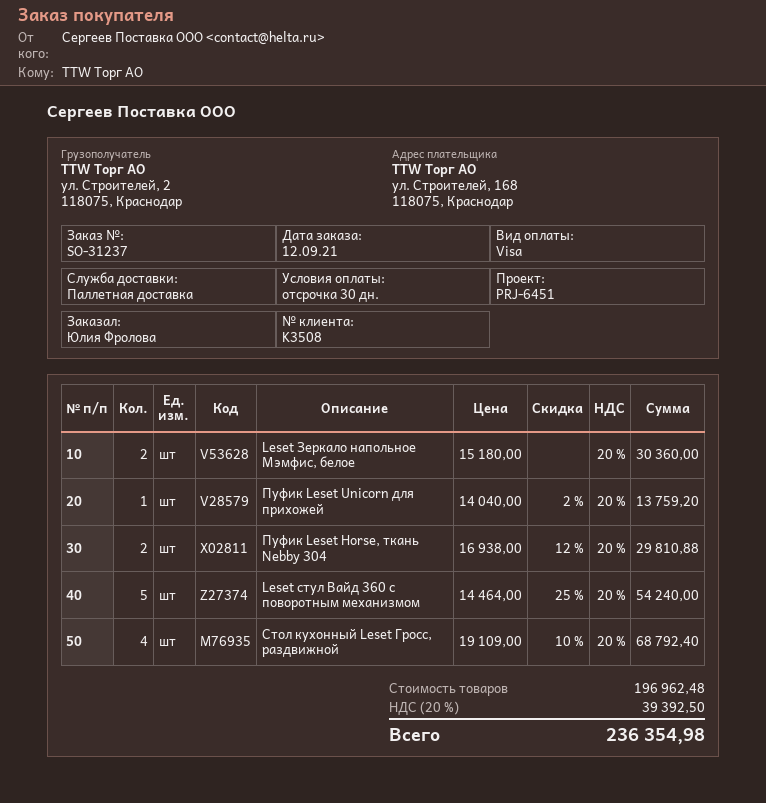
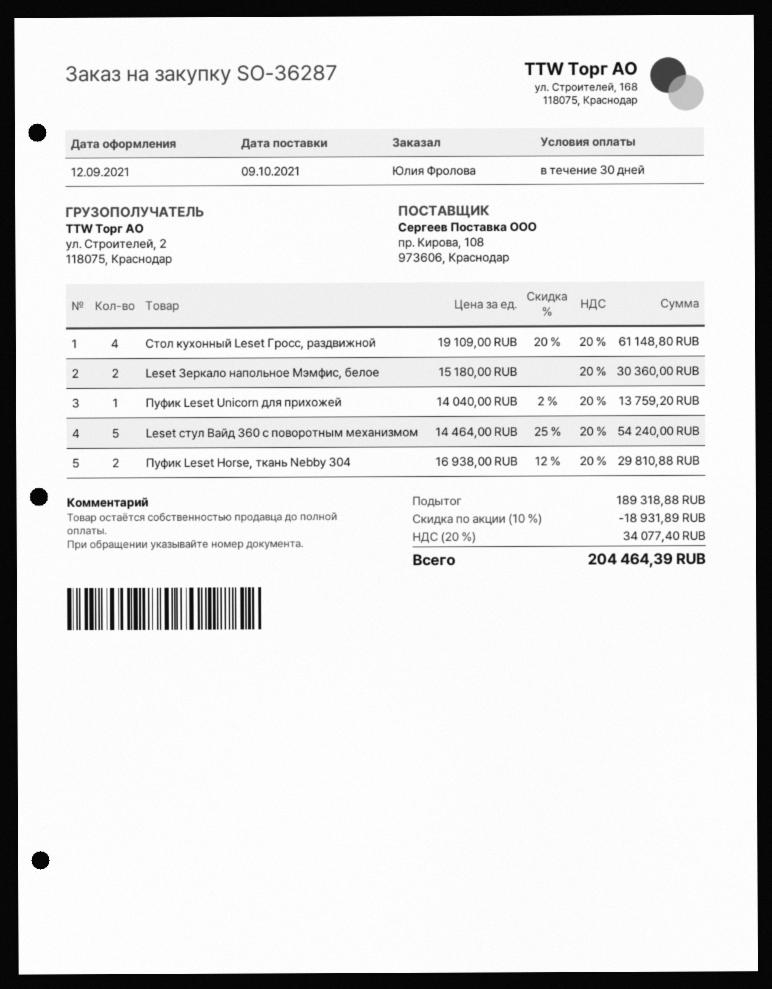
order number: SO-31237 -> SO-36287
Стол кухонный Leset Гросс, раздвижной: 4 x 19109.00 - 10% = 68792.40 -> 4 x 19109.00 - 20% = 61148.80
subtotal: 196962.48 -> 189318.88
discount: none -> 10% = 18931.89
tax: 20% = 39392.50 -> 20% = 34077.40
total: 236354.98 -> 204464.39

